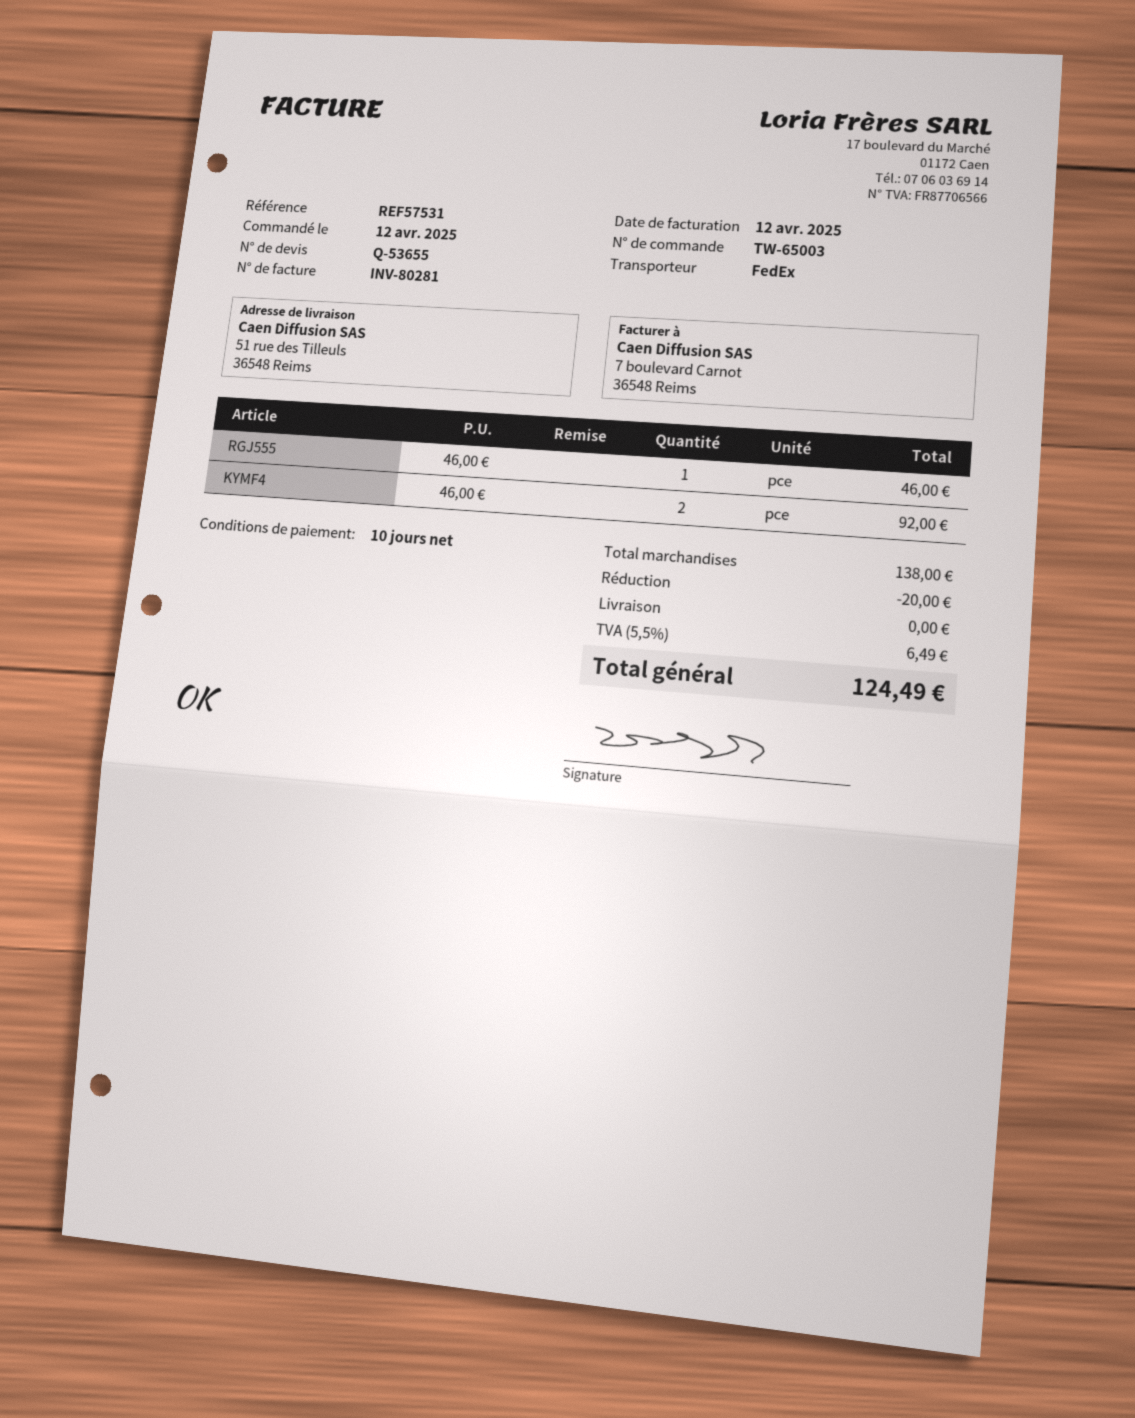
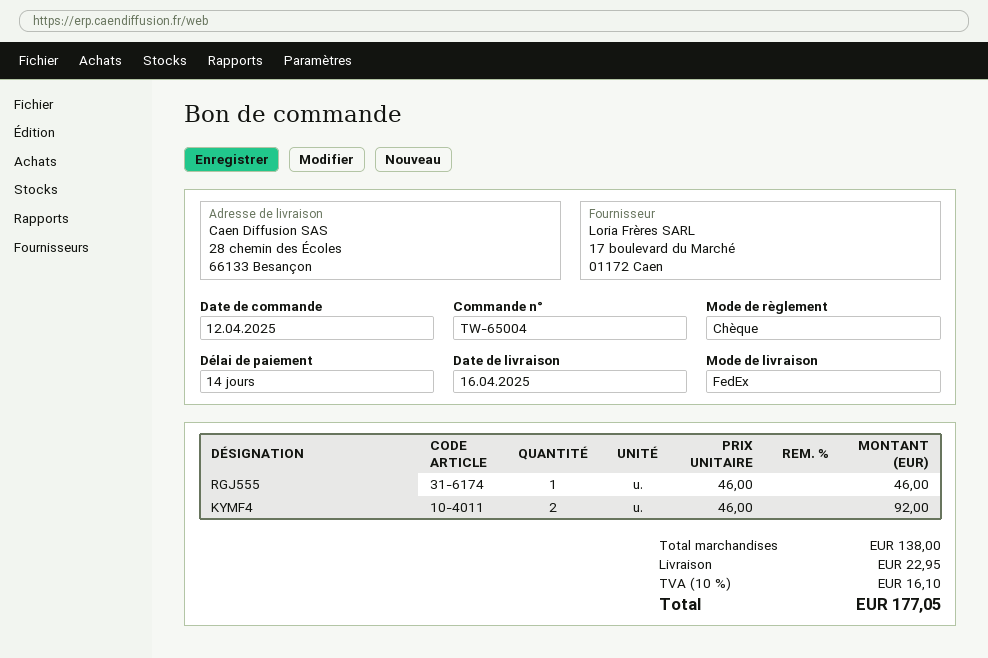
order number: TW-65003 -> TW-65004
payment terms: 10 days -> 14 days
ship to: 51 rue des Tilleuls, 36548 Reims -> 28 chemin des Écoles, 66133 Besançon
discount: 20.00 -> none
shipping: 0.00 -> 22.95
tax: 5.5% = 6.49 -> 10% = 16.10
total: 124.49 -> 177.05

